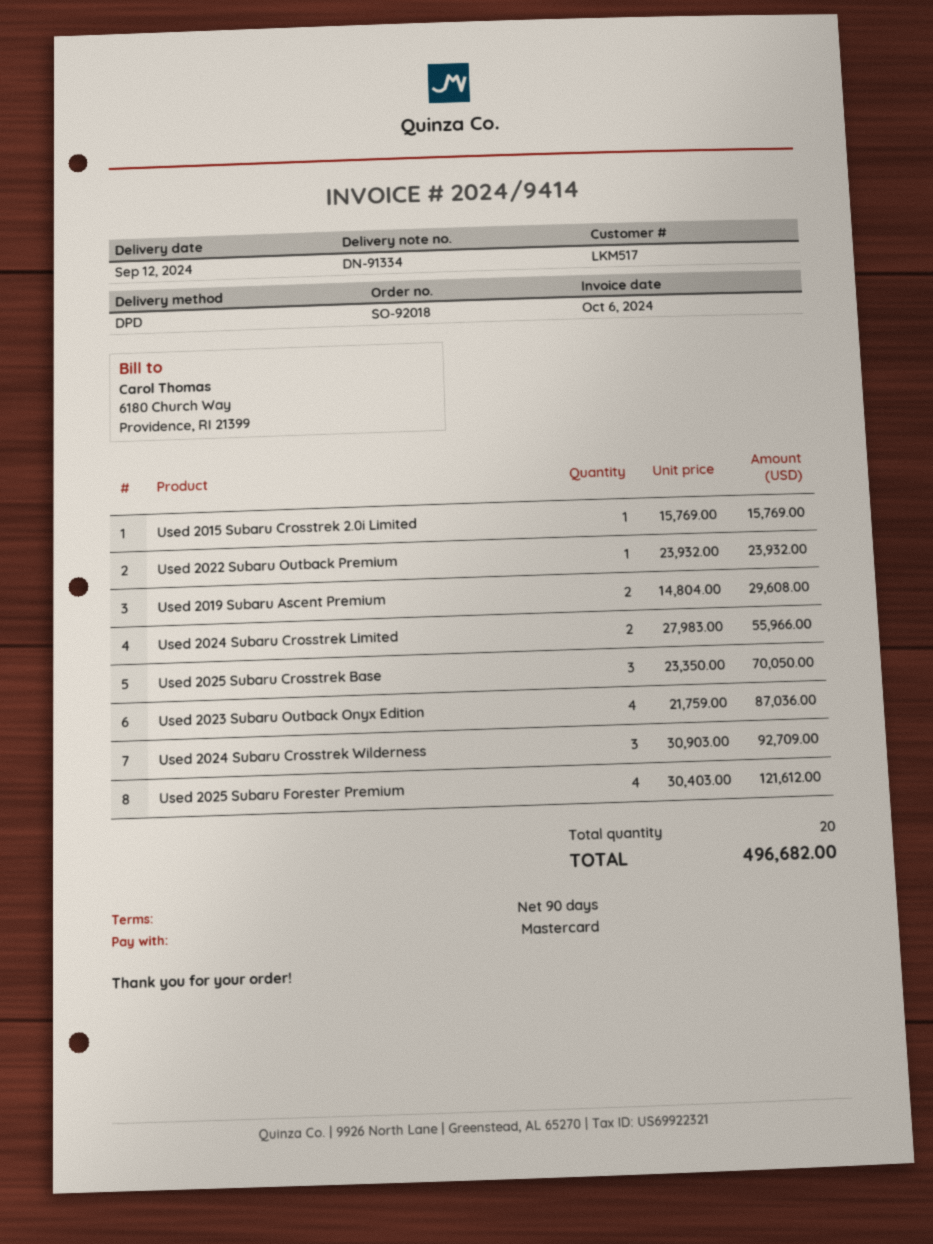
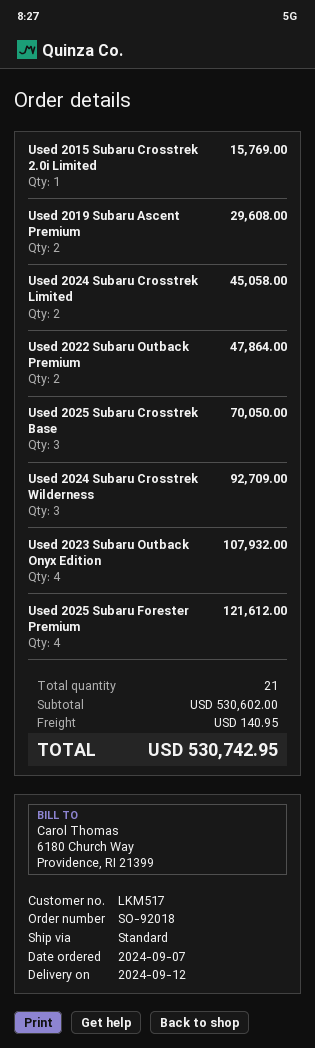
shipping method: DPD -> standard
Used 2022 Subaru Outback Premium: 1 for 23932.00 -> 2 for 47864.00
Used 2024 Subaru Crosstrek Limited: 2 for 55966.00 -> 2 for 45058.00
Used 2023 Subaru Outback Onyx Edition: 4 for 87036.00 -> 4 for 107932.00
total quantity: 20 -> 21
shipping: none -> 140.95
total: 496682.00 -> 530742.95

